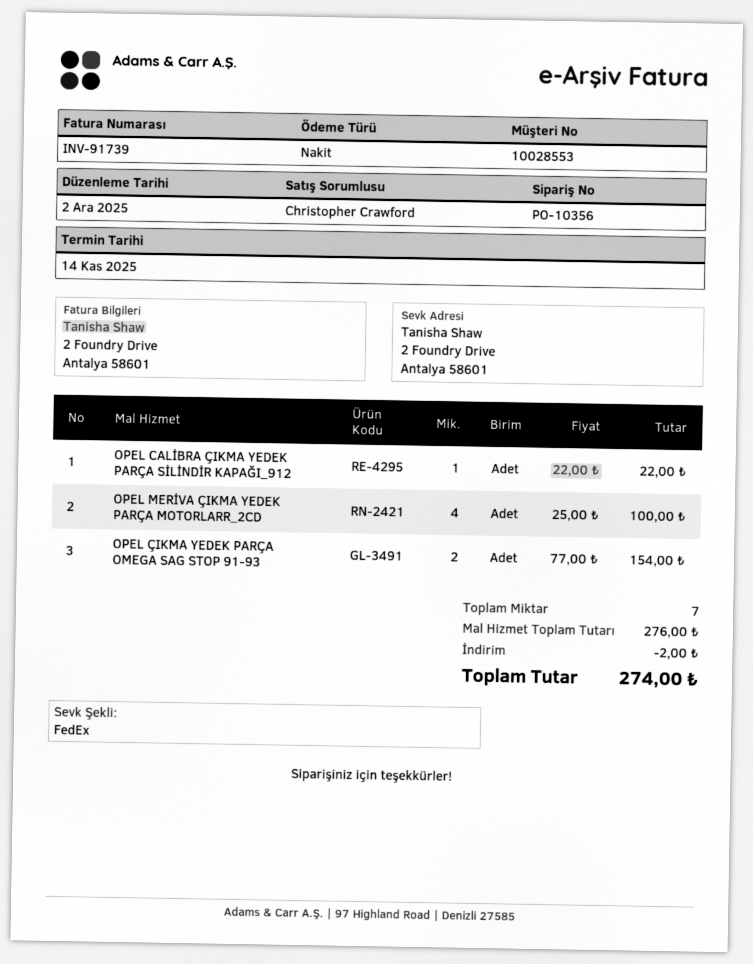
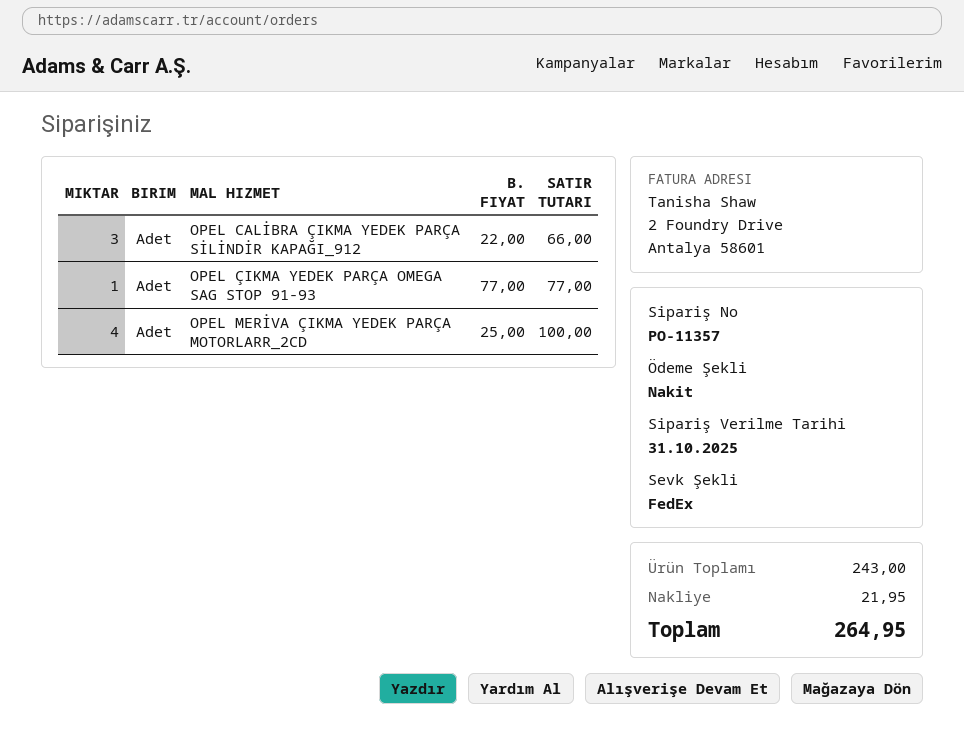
order number: PO-10356 -> PO-11357
OPEL CALİBRA ÇIKMA YEDEK PARÇA SİLİNDİR KAPAĞI_912: 1 x 22.00 = 22.00 -> 3 x 22.00 = 66.00
OPEL ÇIKMA YEDEK PARÇA OMEGA SAG STOP 91-93: 2 x 77.00 = 154.00 -> 1 x 77.00 = 77.00
subtotal: 276.00 -> 243.00
discount: 2.00 -> none
shipping: none -> 21.95
total: 274.00 -> 264.95

